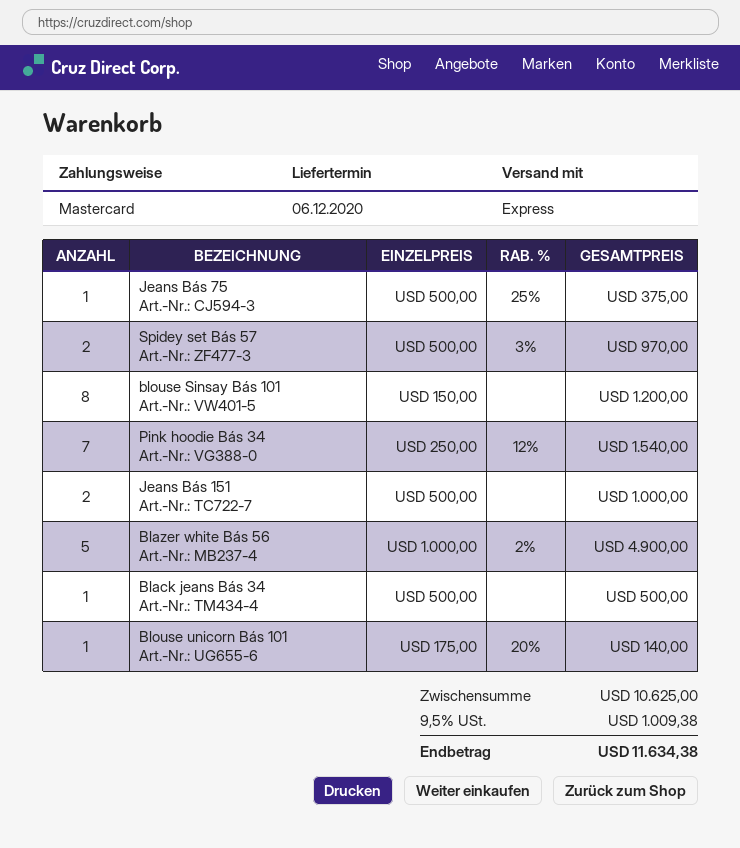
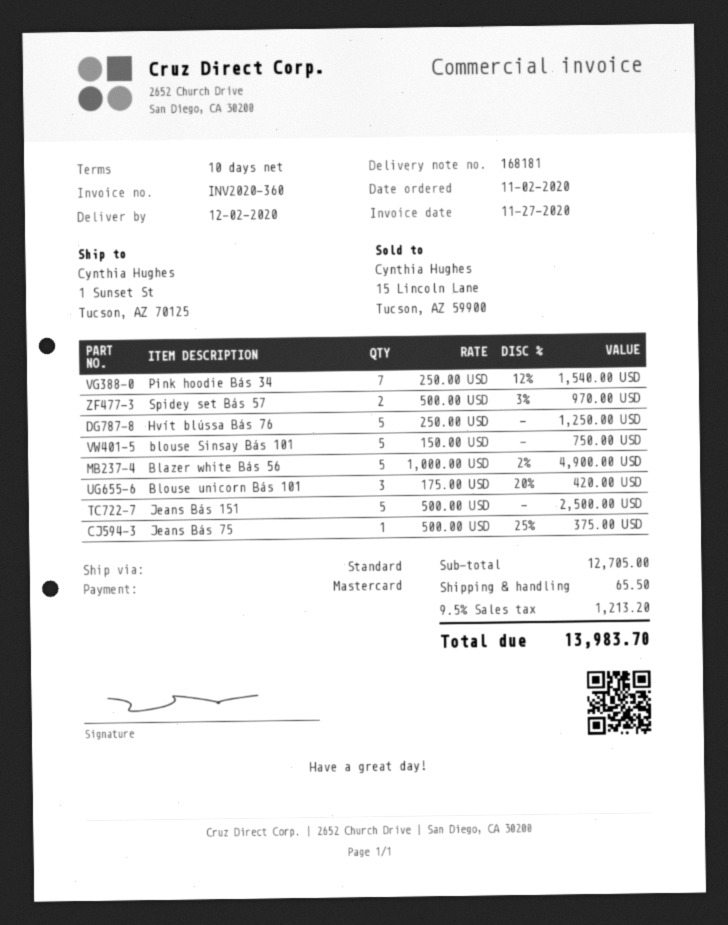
delivery date: 2020-12-06 -> 2020-12-02
shipping method: express -> standard
blouse Sinsay Bás 101: 8 x 150.00 = 1200.00 -> 5 x 150.00 = 750.00
Jeans Bás 151: 2 x 500.00 = 1000.00 -> 5 x 500.00 = 2500.00
Black jeans Bás 34: 1 x 500.00 = 500.00 -> none
Blouse unicorn Bás 101: 1 x 175.00 - 20% = 140.00 -> 3 x 175.00 - 20% = 420.00
Hvít blússa Bás 76: none -> 5 x 250.00 = 1250.00
subtotal: 10625.00 -> 12705.00
shipping: none -> 65.50
tax: 9.5% = 1009.38 -> 9.5% = 1213.20
total: 11634.38 -> 13983.70

